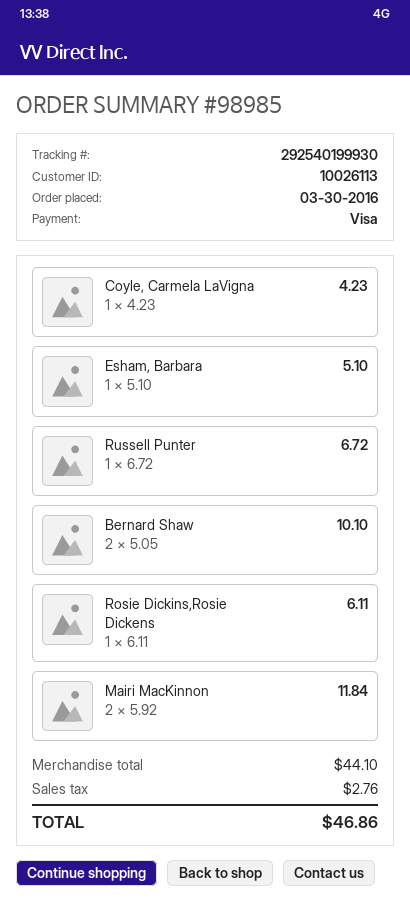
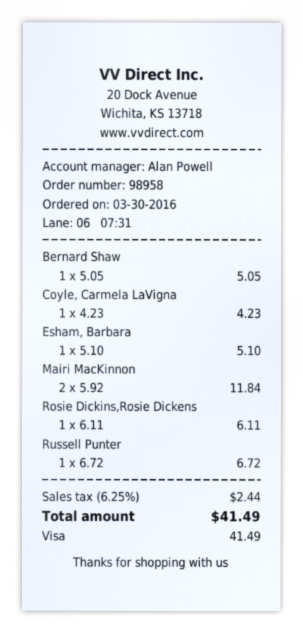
order number: 98985 -> 98958
Bernard Shaw: 2 x 5.05 = 10.10 -> 1 x 5.05 = 5.05
tax: 2.76 -> 2.44
total: 46.86 -> 41.49

